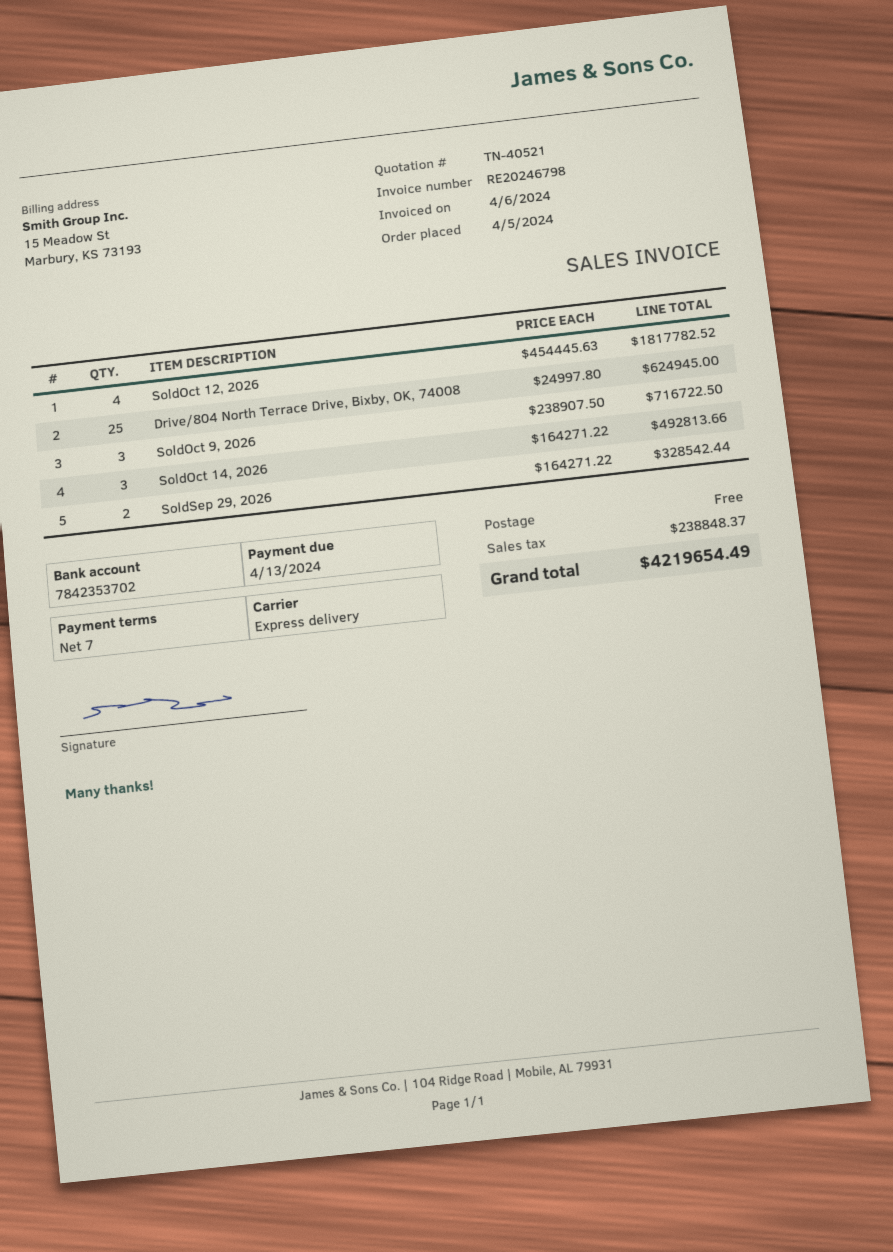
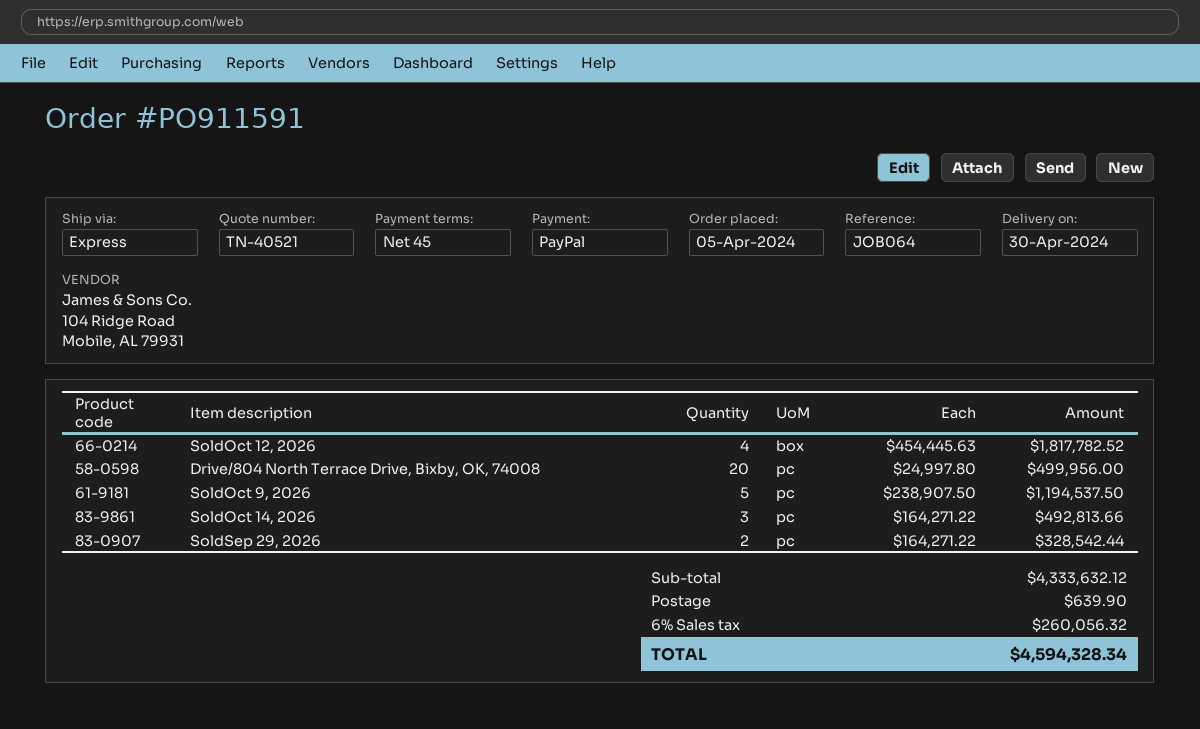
payment terms: 7 days -> 45 days
Drive/804 North Terrace Drive, Bixby, OK, 74008: 25 x 24997.80 = 624945.00 -> 20 x 24997.80 = 499956.00
SoldOct 9, 2026: 3 x 238907.50 = 716722.50 -> 5 x 238907.50 = 1194537.50
shipping: 0.00 -> 639.90
tax: 238848.37 -> 260056.32
total: 4219654.49 -> 4594328.34

